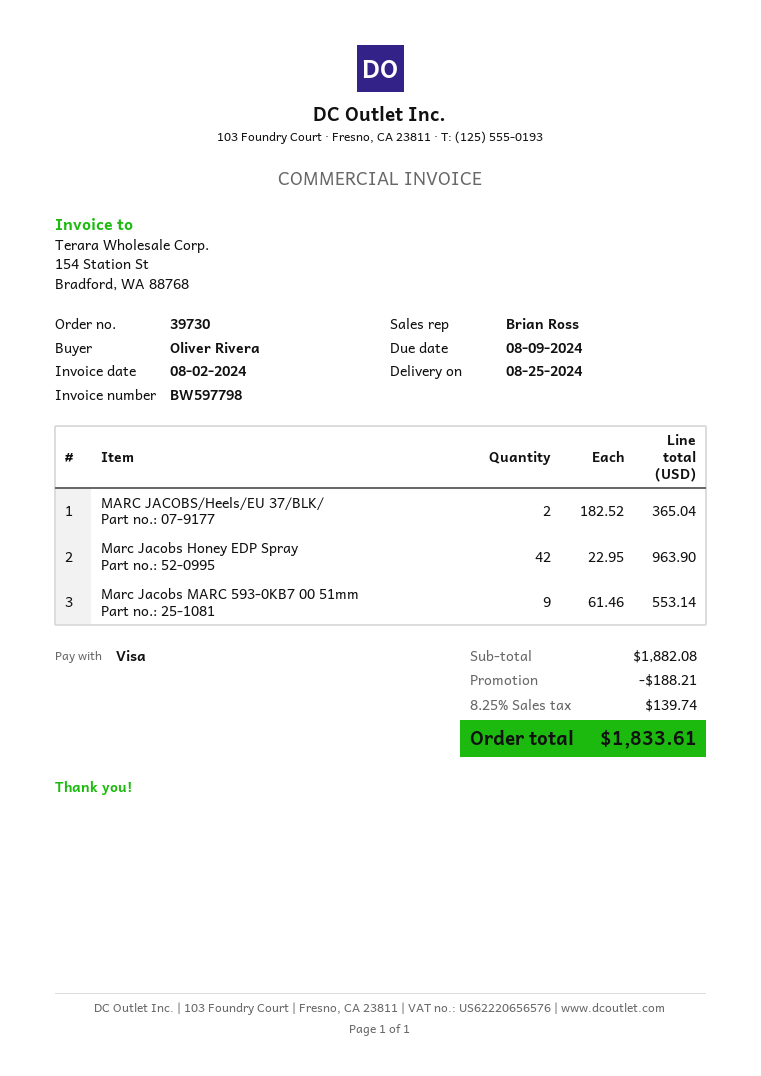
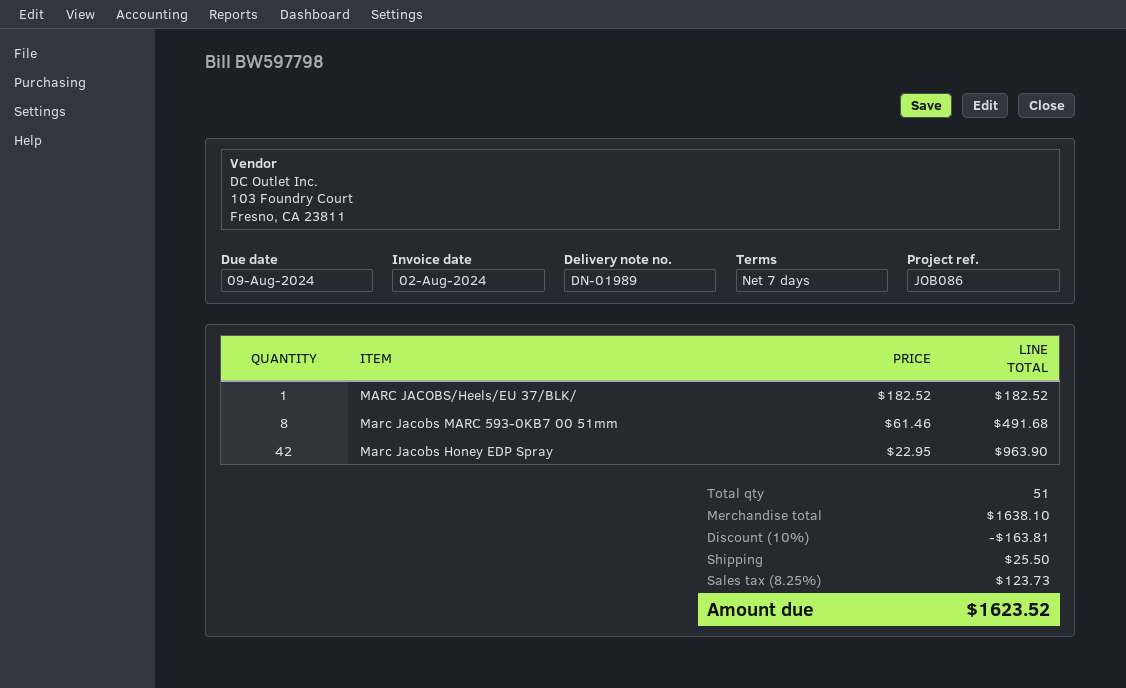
MARC JACOBS/Heels/EU 37/BLK/: 2 x 182.52 = 365.04 -> 1 x 182.52 = 182.52
Marc Jacobs MARC 593-0KB7 00 51mm: 9 x 61.46 = 553.14 -> 8 x 61.46 = 491.68
subtotal: 1882.08 -> 1638.10
discount: 188.21 -> 163.81
shipping: none -> 25.50
tax: 8.25% = 139.74 -> 8.25% = 123.73
total: 1833.61 -> 1623.52

